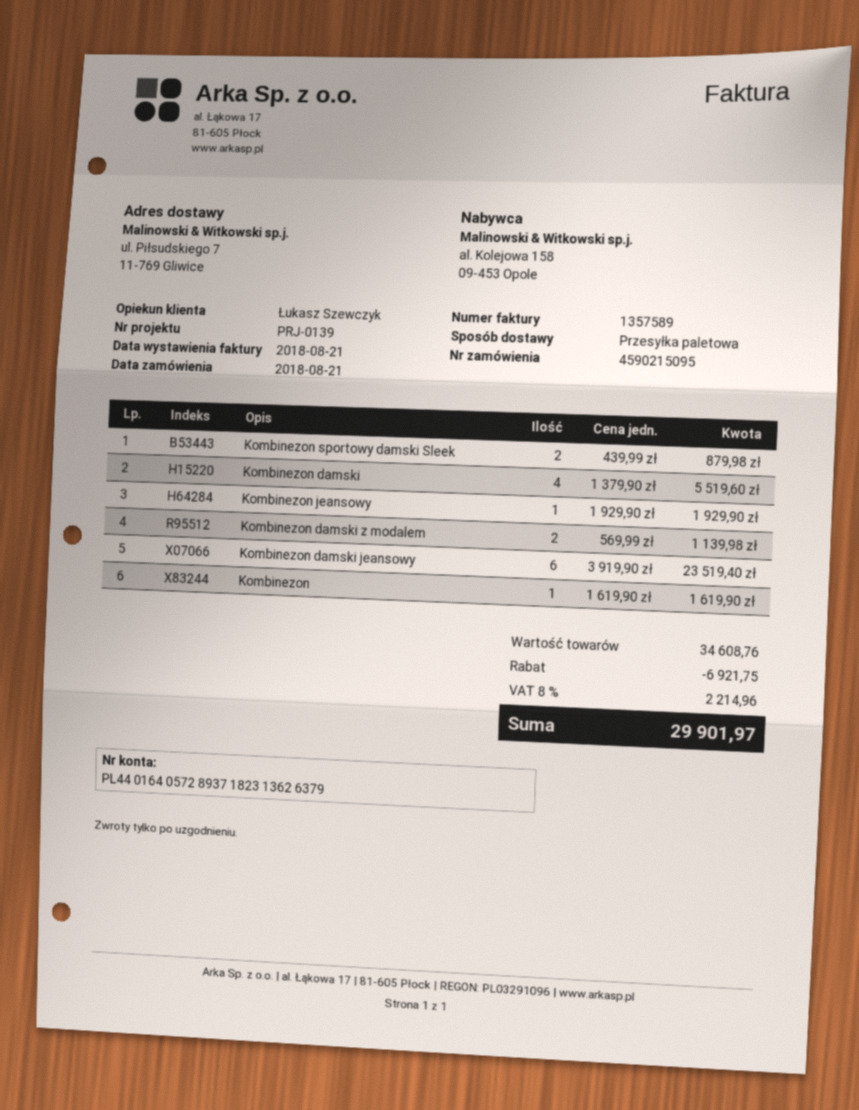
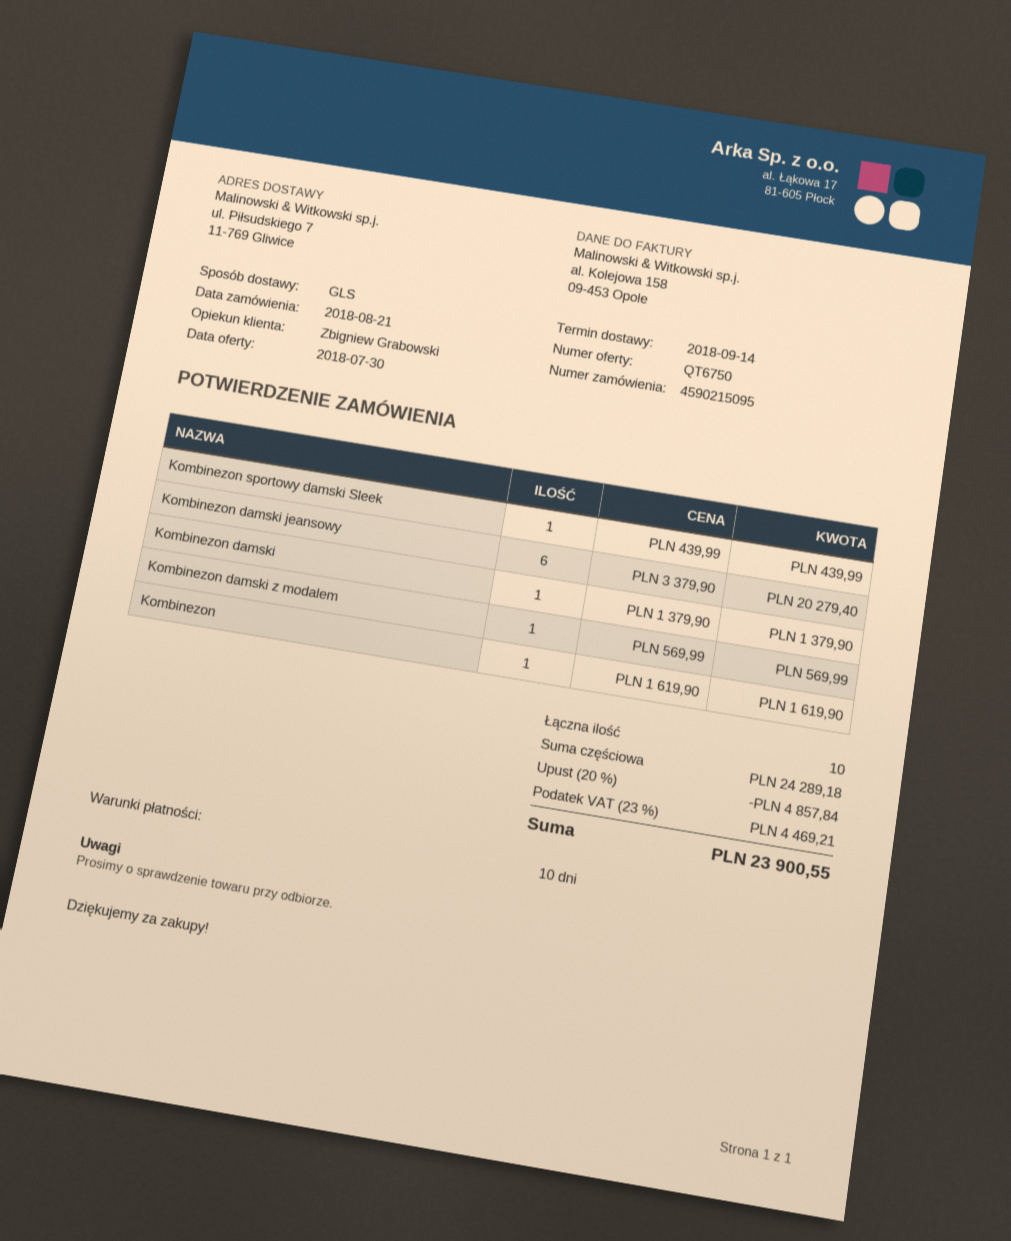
sales rep: Łukasz Szewczyk -> Zbigniew Grabowski
shipping method: pallet freight -> GLS
Kombinezon sportowy damski Sleek: 2 x 439.99 = 879.98 -> 1 x 439.99 = 439.99
Kombinezon damski: 4 x 1379.90 = 5519.60 -> 1 x 1379.90 = 1379.90
Kombinezon jeansowy: 1 x 1929.90 = 1929.90 -> none
Kombinezon damski z modalem: 2 x 569.99 = 1139.98 -> 1 x 569.99 = 569.99
Kombinezon damski jeansowy: 6 x 3919.90 = 23519.40 -> 6 x 3379.90 = 20279.40
subtotal: 34608.76 -> 24289.18
discount: 6921.75 -> 4857.84
tax: 8% = 2214.96 -> 23% = 4469.21
total: 29901.97 -> 23900.55

